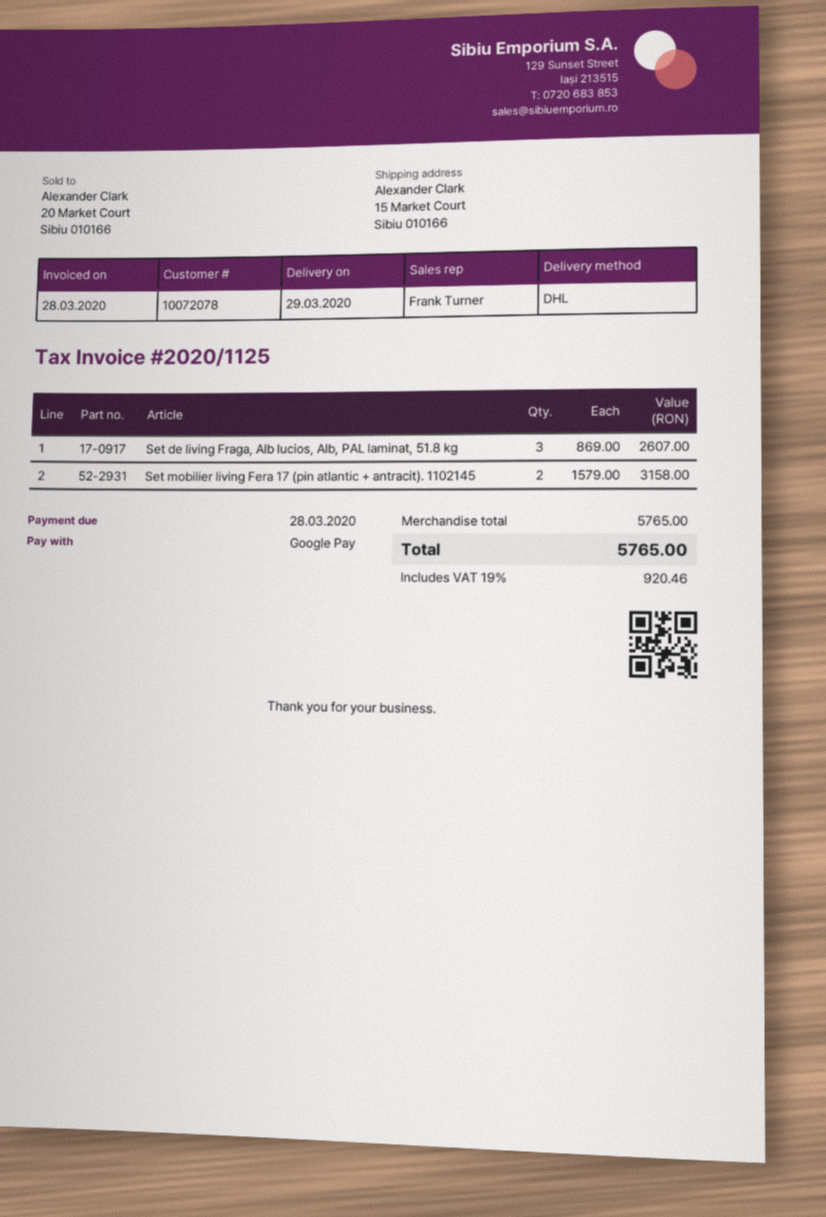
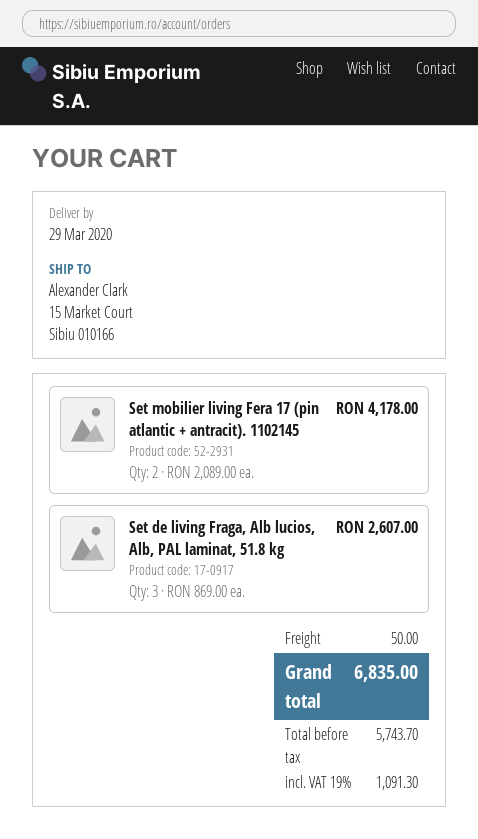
Set mobilier living Fera 17 (pin atlantic + antracit). 1102145: 2 x 1579.00 = 3158.00 -> 2 x 2089.00 = 4178.00
shipping: none -> 50.00
tax: 19% = 920.46 -> 19% = 1091.30
total: 5765.00 -> 6835.00

